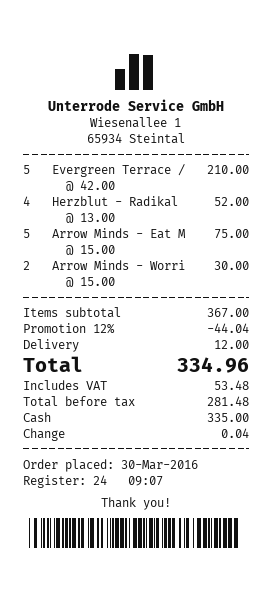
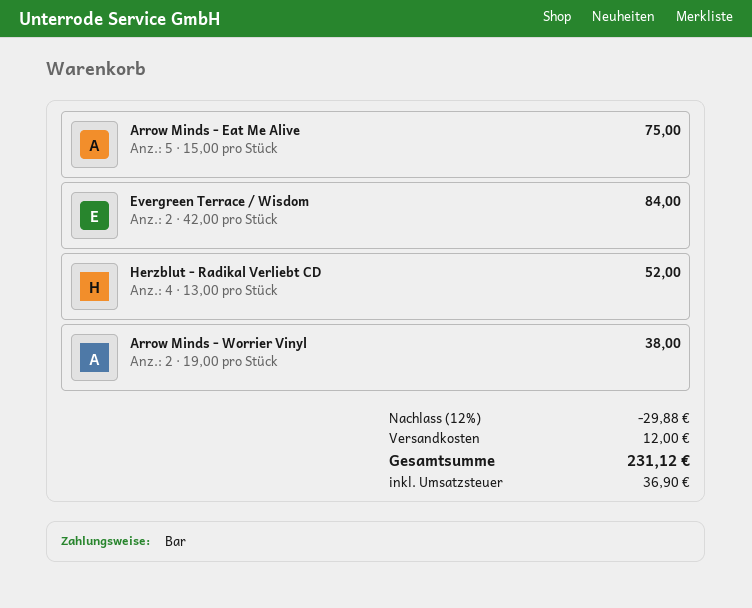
Evergreen Terrace /: 5 x 42.00 = 210.00 -> 2 x 42.00 = 84.00
Arrow Minds - Worri: 2 x 15.00 = 30.00 -> 2 x 19.00 = 38.00
discount: 12% = 44.04 -> 12% = 29.88
tax: 53.48 -> 36.90
total: 334.96 -> 231.12

